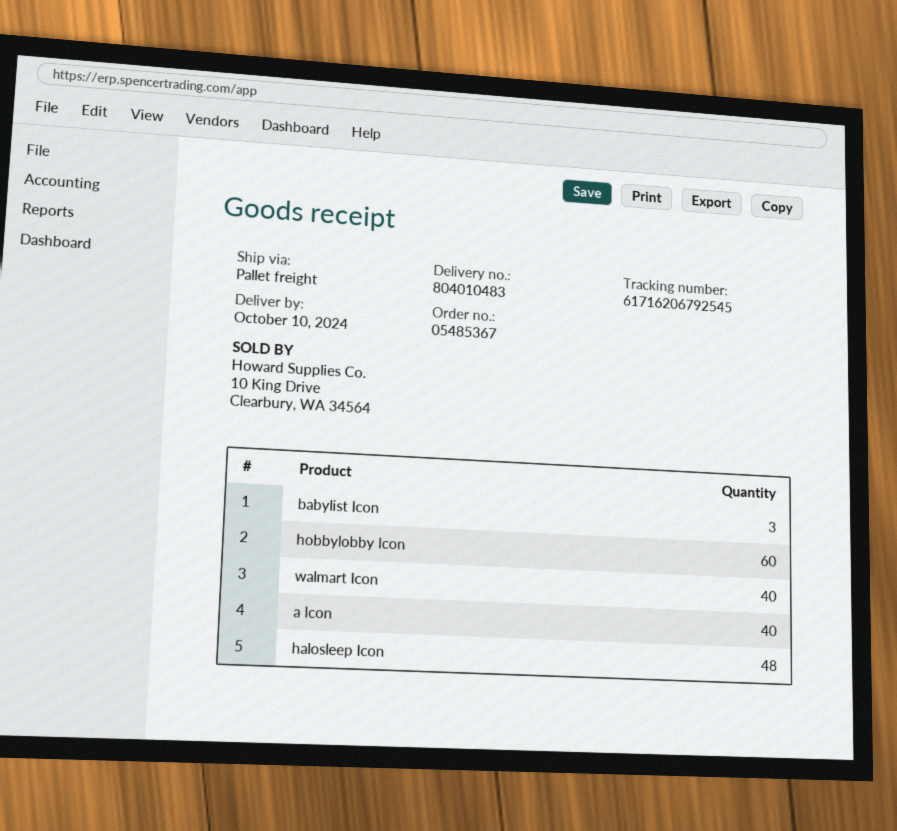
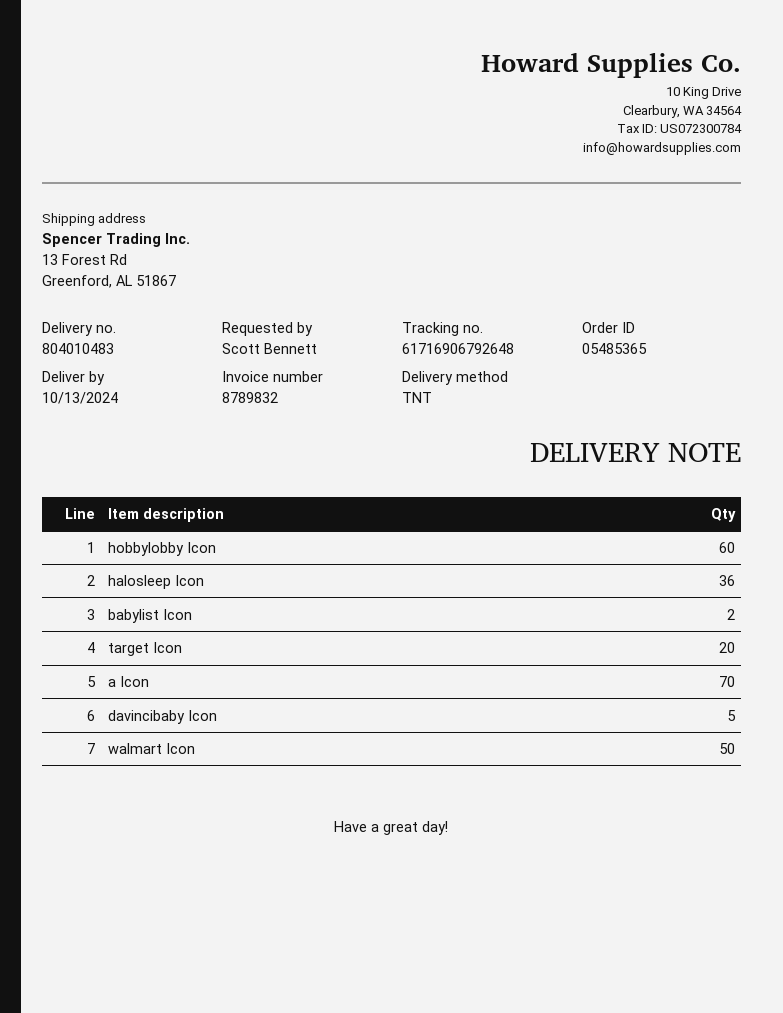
order number: 05485367 -> 05485365
delivery date: 2024-10-10 -> 2024-10-13
shipping method: pallet freight -> TNT
tracking number: 61716206792545 -> 61716906792648
babylist Icon: 3 -> 2
walmart Icon: 40 -> 50
a Icon: 40 -> 70
halosleep Icon: 48 -> 36
target Icon: none -> 20
davincibaby Icon: none -> 5

